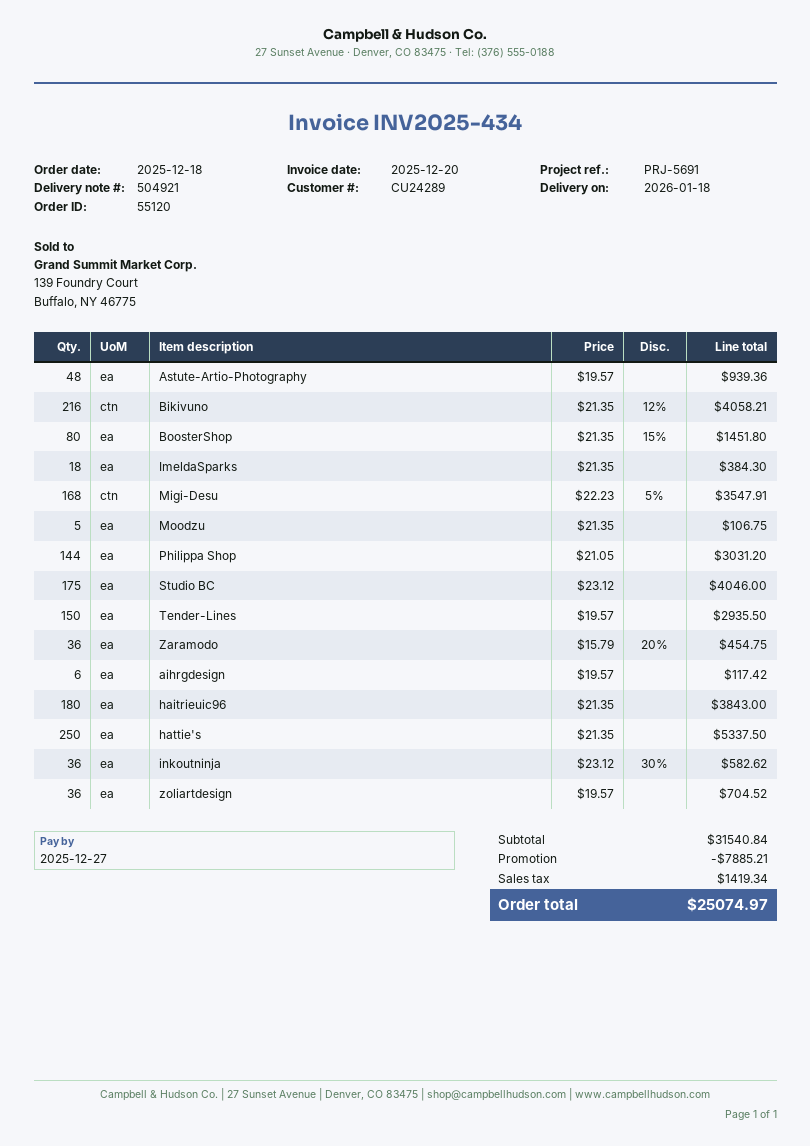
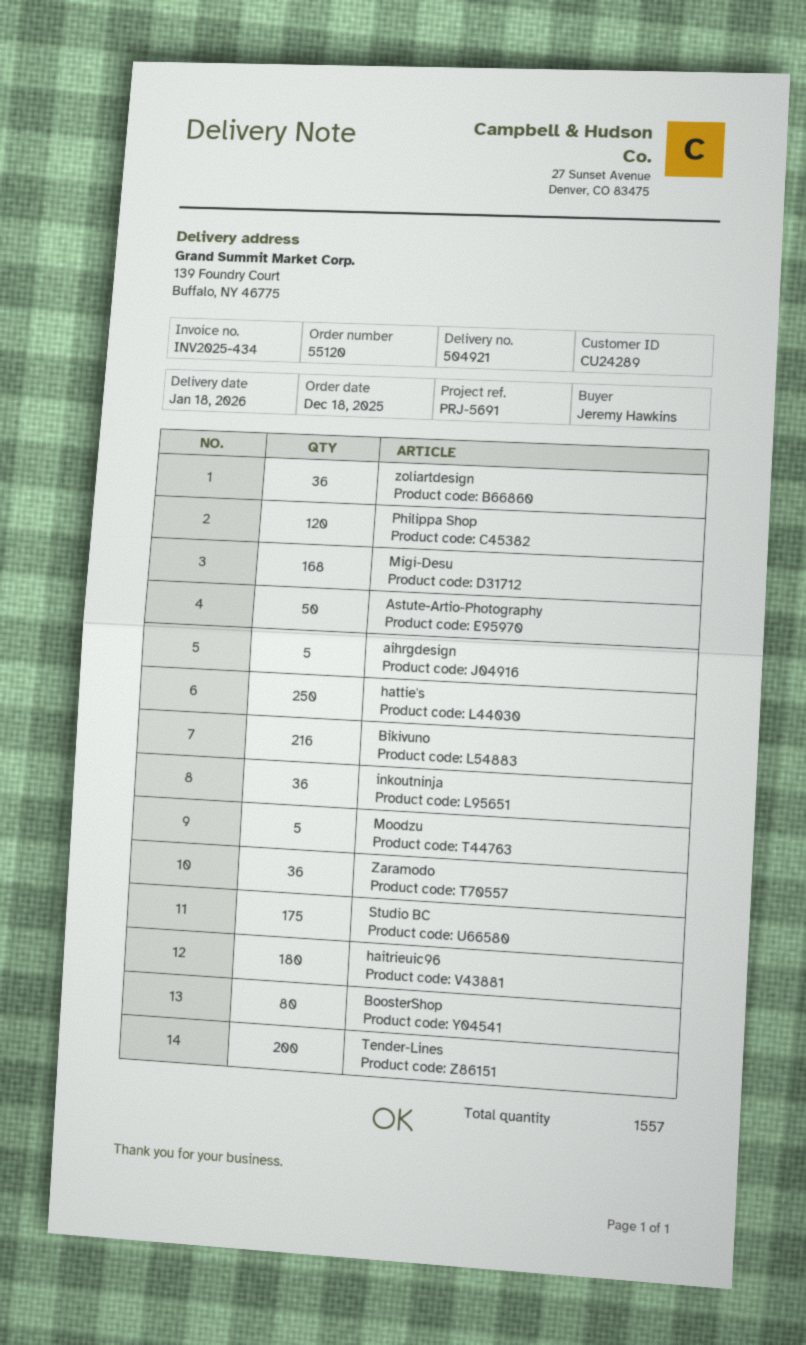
Astute-Artio-Photography: 48 -> 50
ImeldaSparks: 18 -> none
Philippa Shop: 144 -> 120
Tender-Lines: 150 -> 200
aihrgdesign: 6 -> 5

